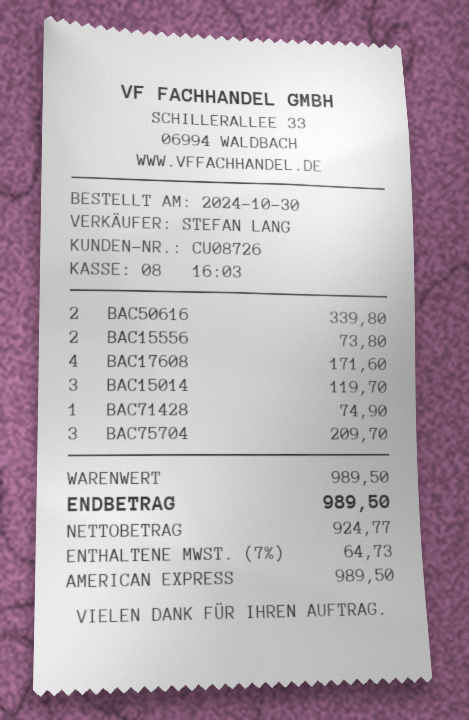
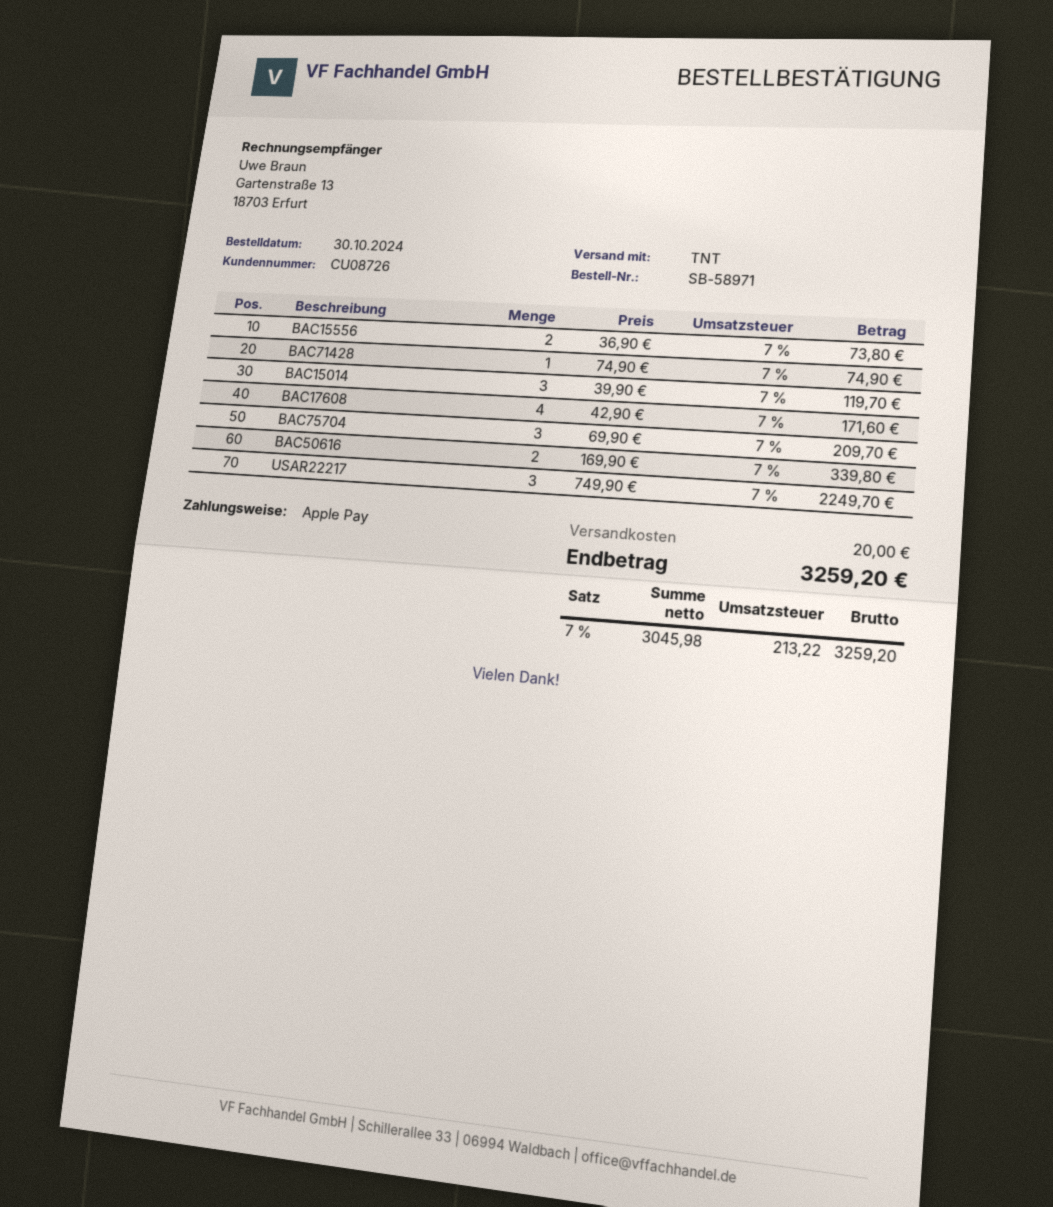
payment method: American Express -> Apple Pay
USAR22217: none -> 3 for 2249.70
shipping: none -> 20.00
net: 924.77 -> 3045.98
tax: 7% = 64.73 -> 7% = 213.22
total: 989.50 -> 3259.20

